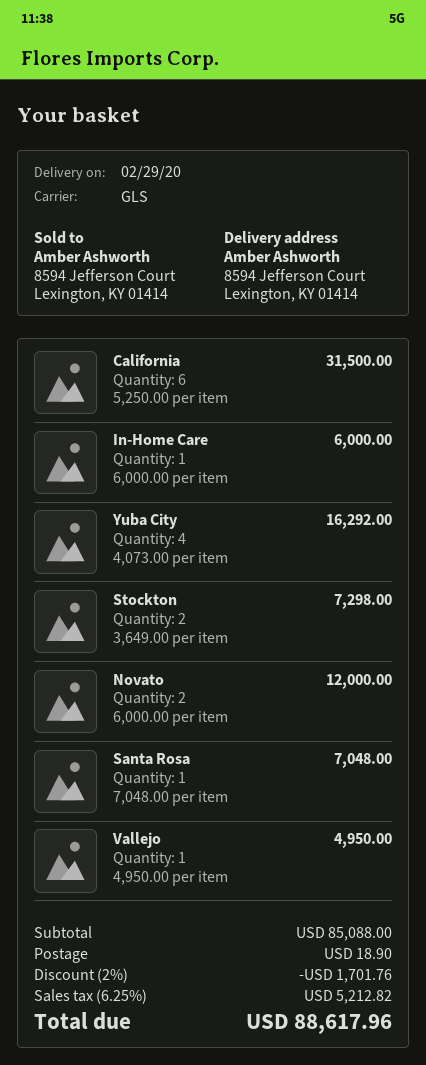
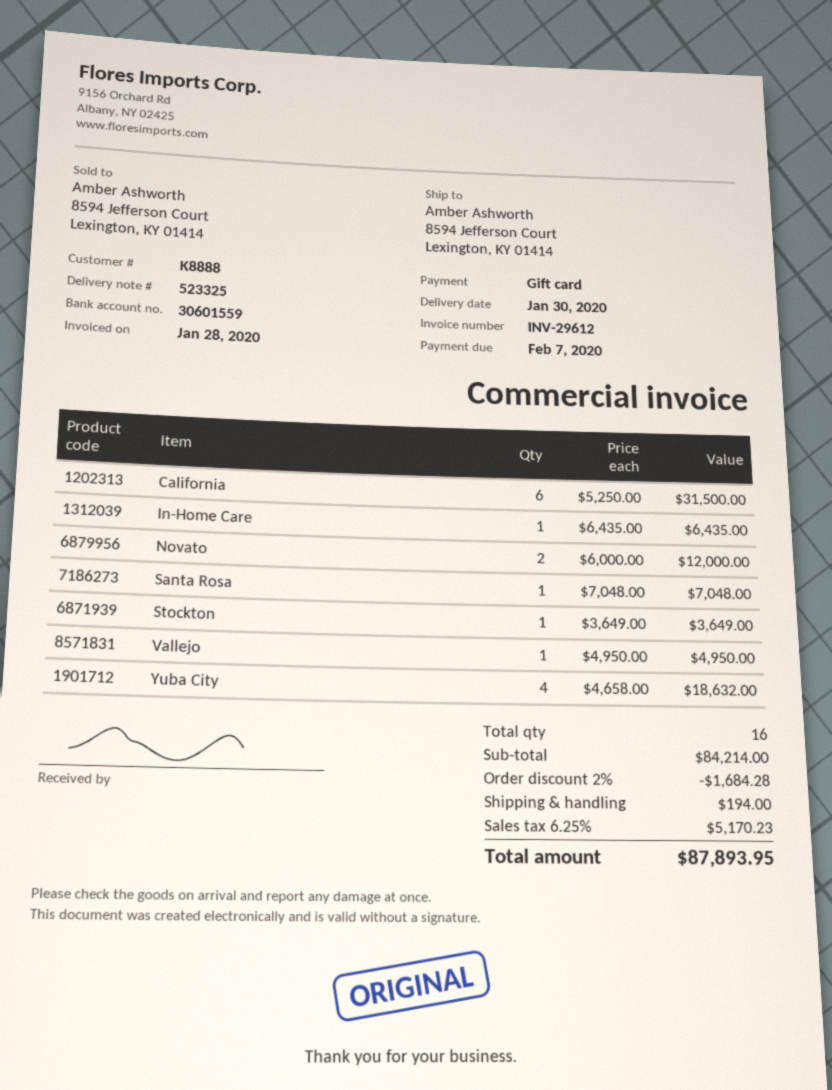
delivery date: 2020-02-29 -> 2020-01-30
In-Home Care: 1 x 6000.00 = 6000.00 -> 1 x 6435.00 = 6435.00
Yuba City: 4 x 4073.00 = 16292.00 -> 4 x 4658.00 = 18632.00
Stockton: 2 x 3649.00 = 7298.00 -> 1 x 3649.00 = 3649.00
subtotal: 85088.00 -> 84214.00
discount: 2% = 1701.76 -> 2% = 1684.28
shipping: 18.90 -> 194.00
tax: 6.25% = 5212.82 -> 6.25% = 5170.23
total: 88617.96 -> 87893.95

